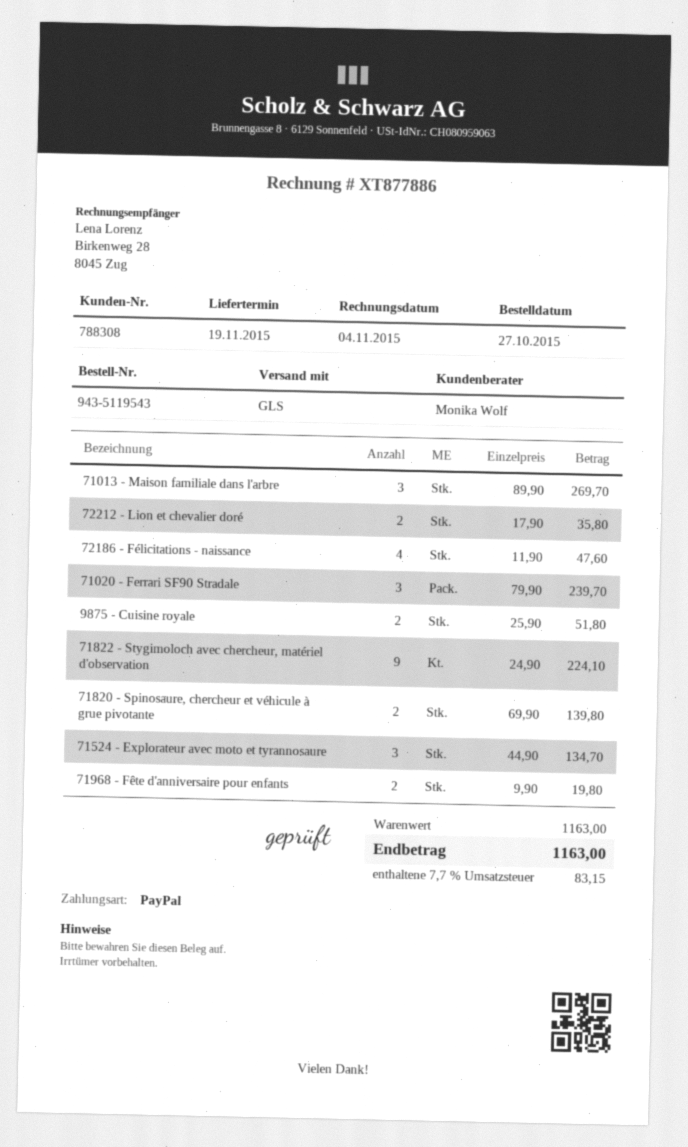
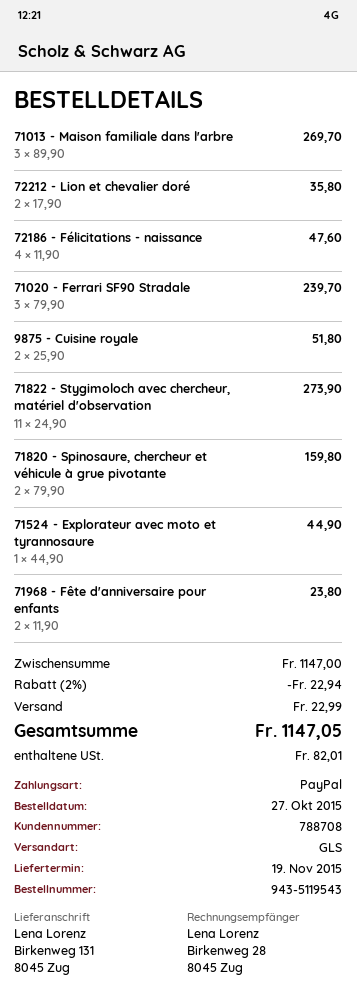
customer number: 788308 -> 788708
71822 - Stygimoloch avec chercheur, matériel d'observation: 9 x 24.90 = 224.10 -> 11 x 24.90 = 273.90
71820 - Spinosaure, chercheur et véhicule à grue pivotante: 2 x 69.90 = 139.80 -> 2 x 79.90 = 159.80
71524 - Explorateur avec moto et tyrannosaure: 3 x 44.90 = 134.70 -> 1 x 44.90 = 44.90
71968 - Fête d'anniversaire pour enfants: 2 x 9.90 = 19.80 -> 2 x 11.90 = 23.80
subtotal: 1163.00 -> 1147.00
discount: none -> 2% = 22.94
shipping: none -> 22.99
tax: 83.15 -> 82.01
total: 1163.00 -> 1147.05

